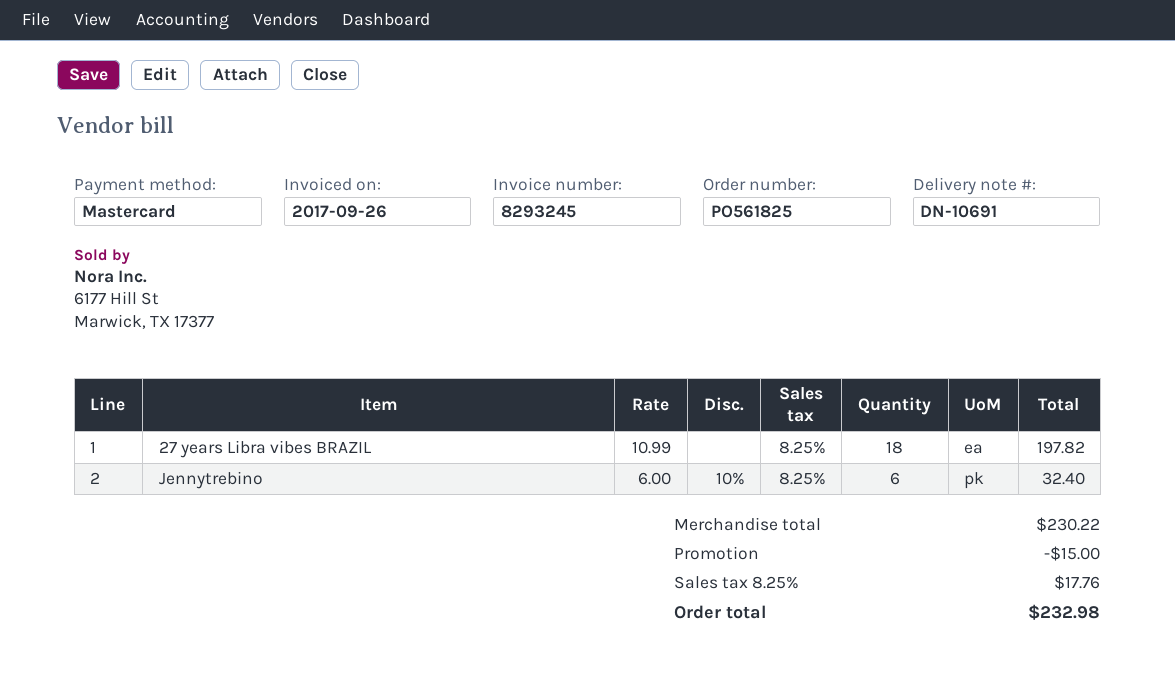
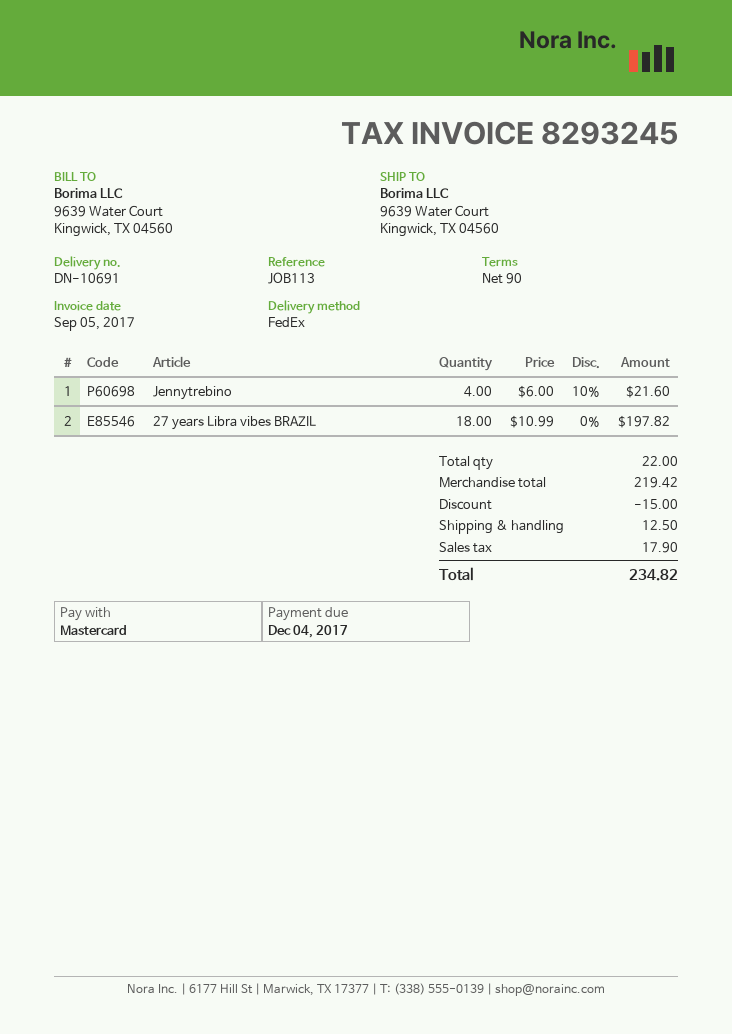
invoice date: 2017-09-26 -> 2017-09-05
Jennytrebino: 6 x 6.00 - 10% = 32.40 -> 4 x 6.00 - 10% = 21.60
subtotal: 230.22 -> 219.42
shipping: none -> 12.50
tax: 17.76 -> 17.90
total: 232.98 -> 234.82

